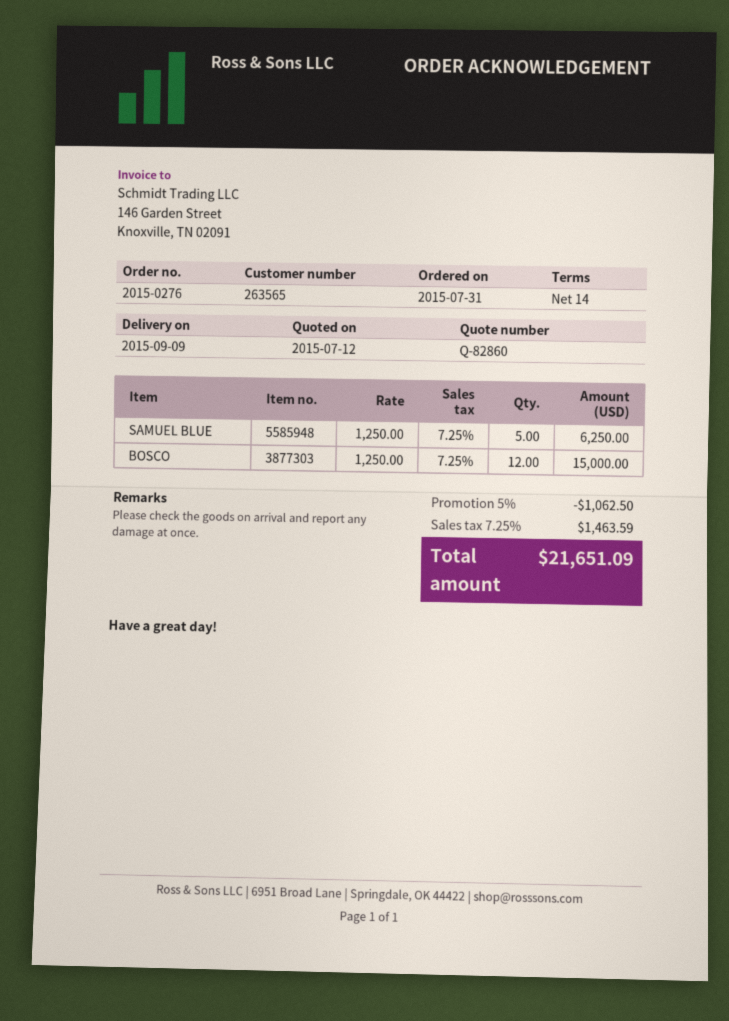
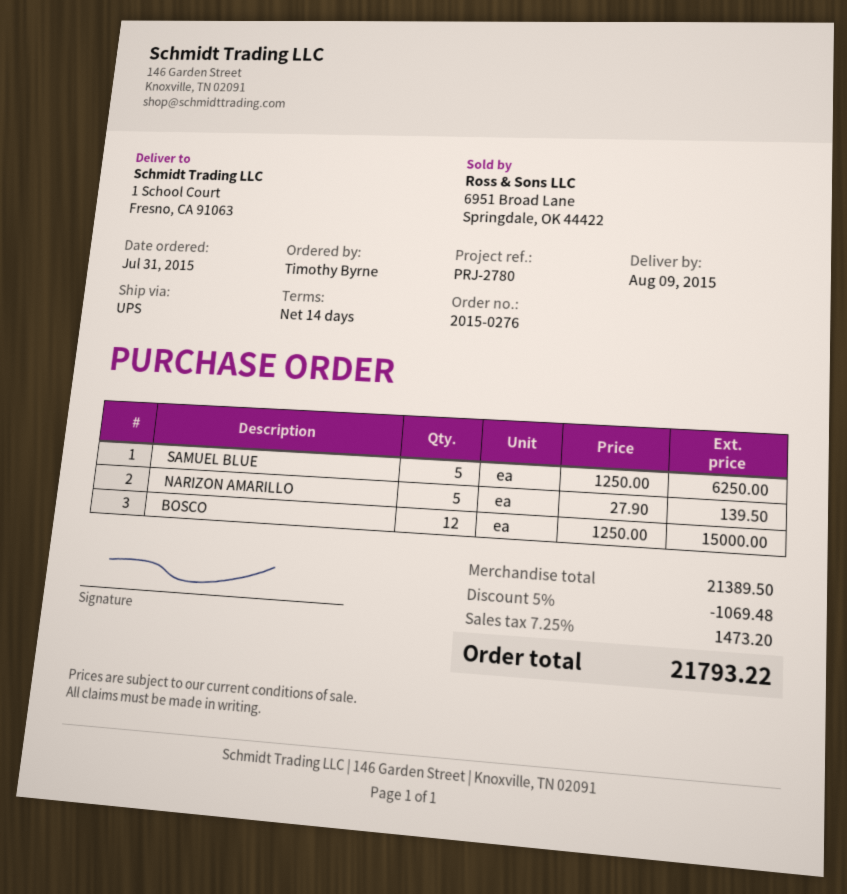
delivery date: 2015-09-09 -> 2015-08-09
NARIZON AMARILLO: none -> 5 x 27.90 = 139.50
discount: 5% = 1062.50 -> 5% = 1069.48
tax: 7.25% = 1463.59 -> 7.25% = 1473.20
total: 21651.09 -> 21793.22

